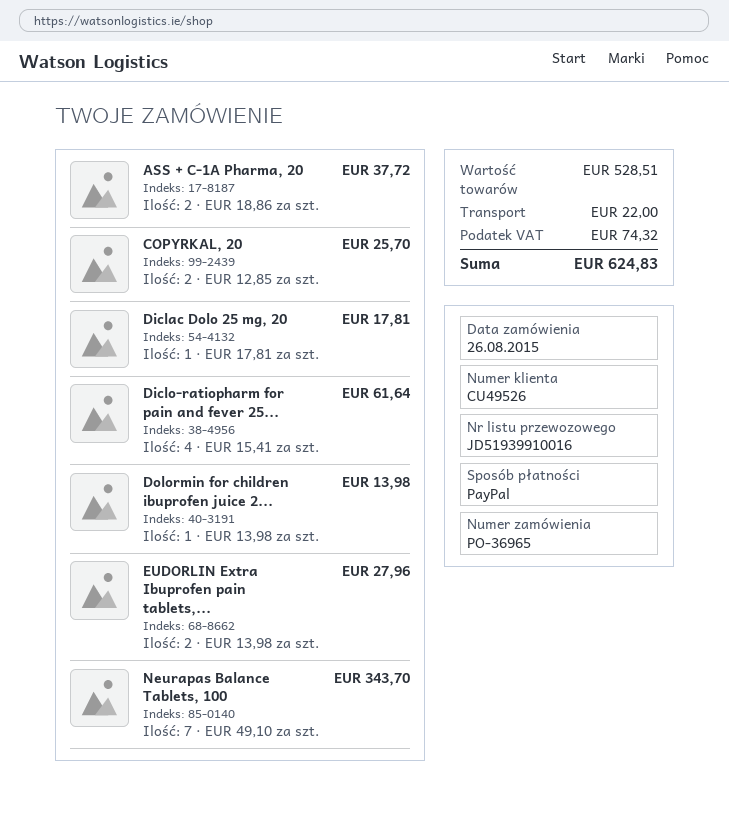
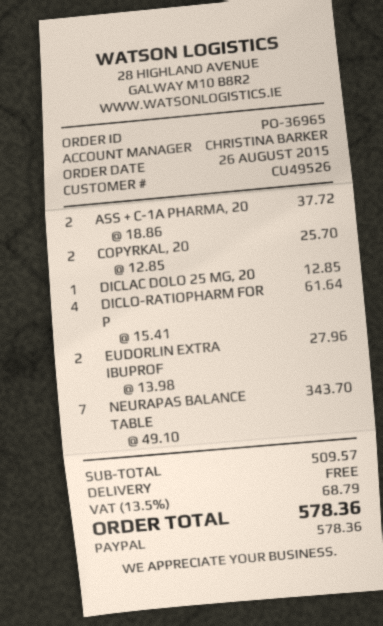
Diclac Dolo 25 mg, 20: 1 x 17.81 = 17.81 -> 1 x 12.85 = 12.85
Dolormin for children ibuprofen juice 2...: 1 x 13.98 = 13.98 -> none
subtotal: 528.51 -> 509.57
shipping: 22.00 -> 0.00
tax: 74.32 -> 68.79
total: 624.83 -> 578.36

